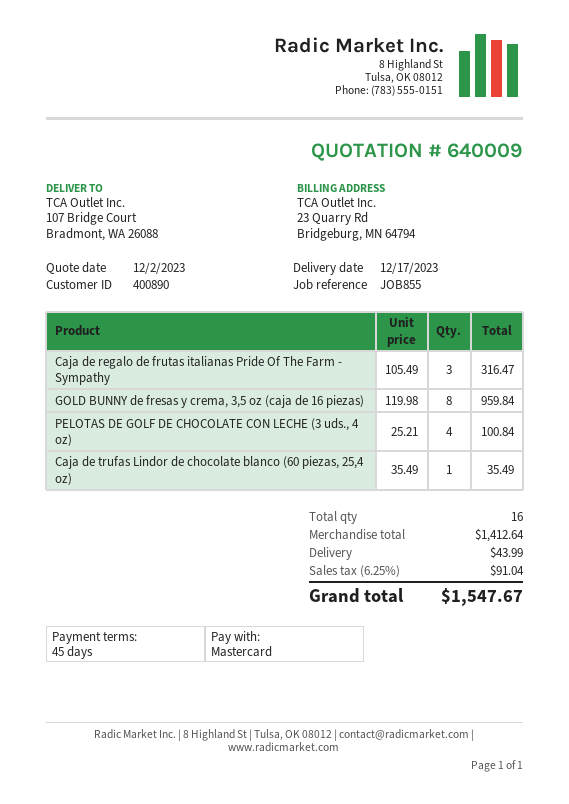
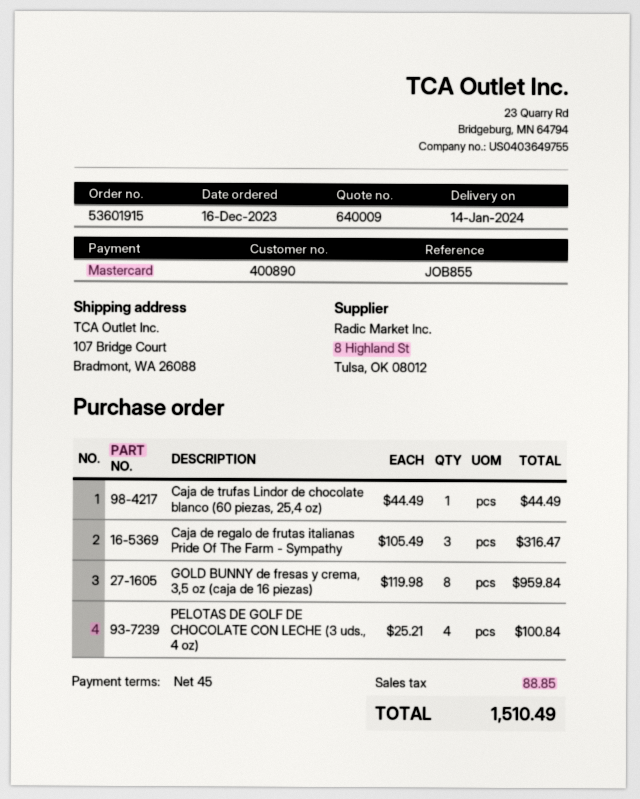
delivery date: 2023-12-17 -> 2024-01-14
Caja de trufas Lindor de chocolate blanco (60 piezas, 25,4 oz): 1 x 35.49 = 35.49 -> 1 x 44.49 = 44.49
shipping: 43.99 -> none
tax: 91.04 -> 88.85
total: 1547.67 -> 1510.49

